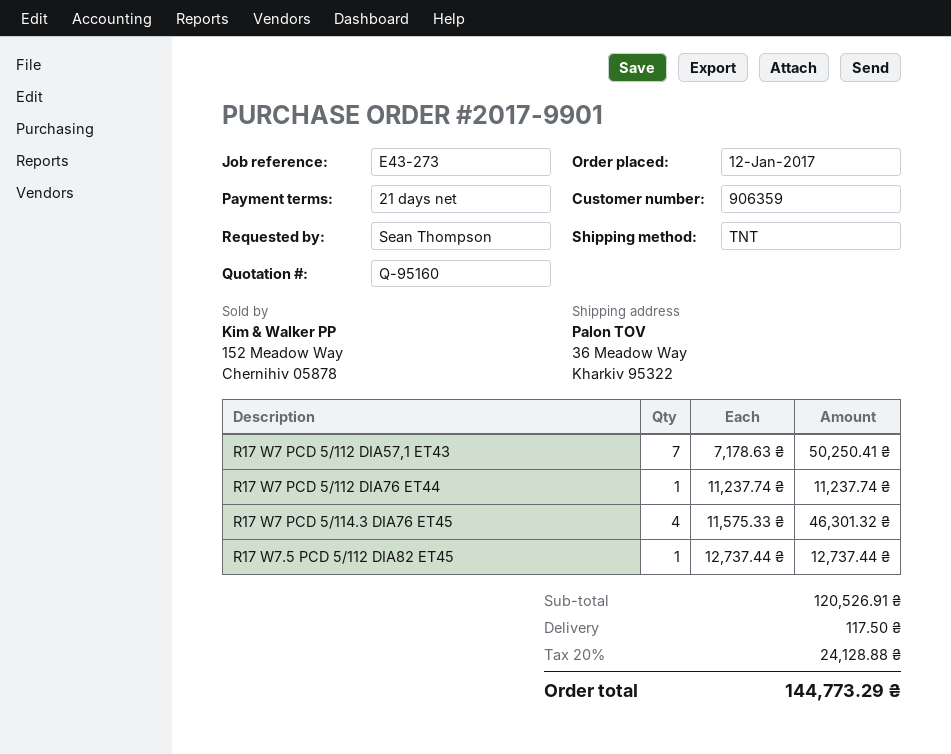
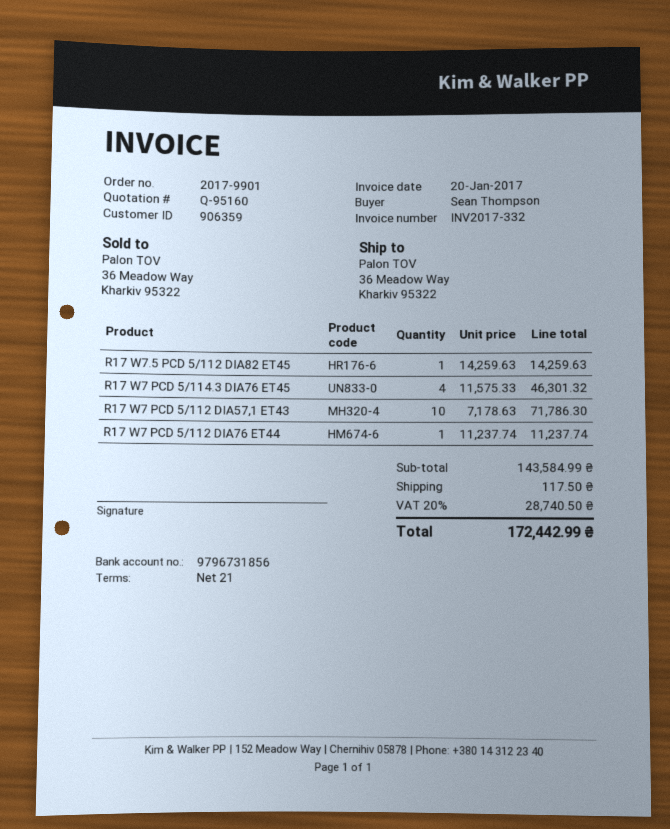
R17 W7 PCD 5/112 DIA57,1 ET43: 7 x 7178.63 = 50250.41 -> 10 x 7178.63 = 71786.30
R17 W7.5 PCD 5/112 DIA82 ET45: 1 x 12737.44 = 12737.44 -> 1 x 14259.63 = 14259.63
subtotal: 120526.91 -> 143584.99
tax: 20% = 24128.88 -> 20% = 28740.50
total: 144773.29 -> 172442.99

